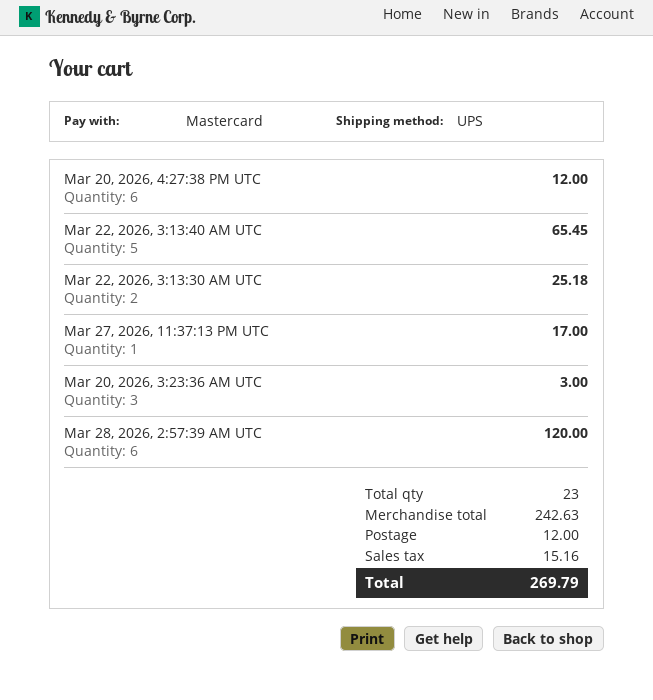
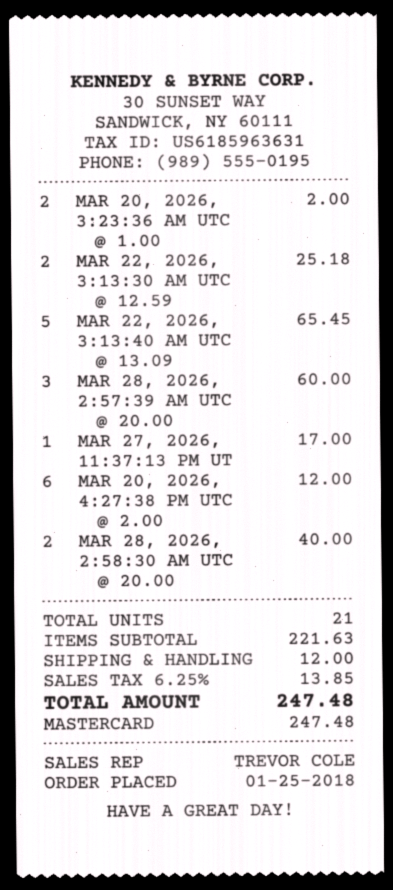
Mar 20, 2026, 3:23:36 AM UTC: 3 for 3.00 -> 2 for 2.00
Mar 28, 2026, 2:57:39 AM UTC: 6 for 120.00 -> 3 for 60.00
MAR 28, 2026, 2:58:30 AM UTC: none -> 2 for 40.00
total quantity: 23 -> 21
subtotal: 242.63 -> 221.63
tax: 15.16 -> 13.85
total: 269.79 -> 247.48

